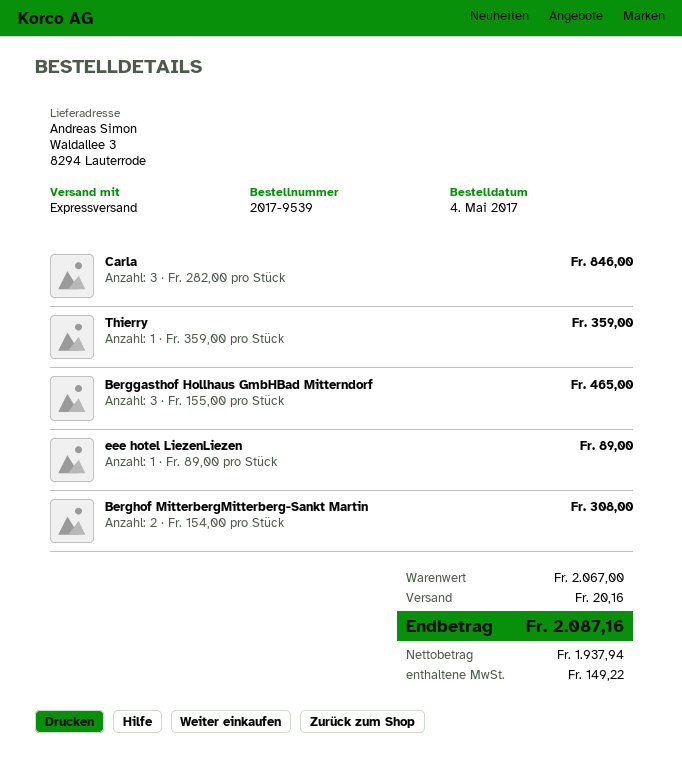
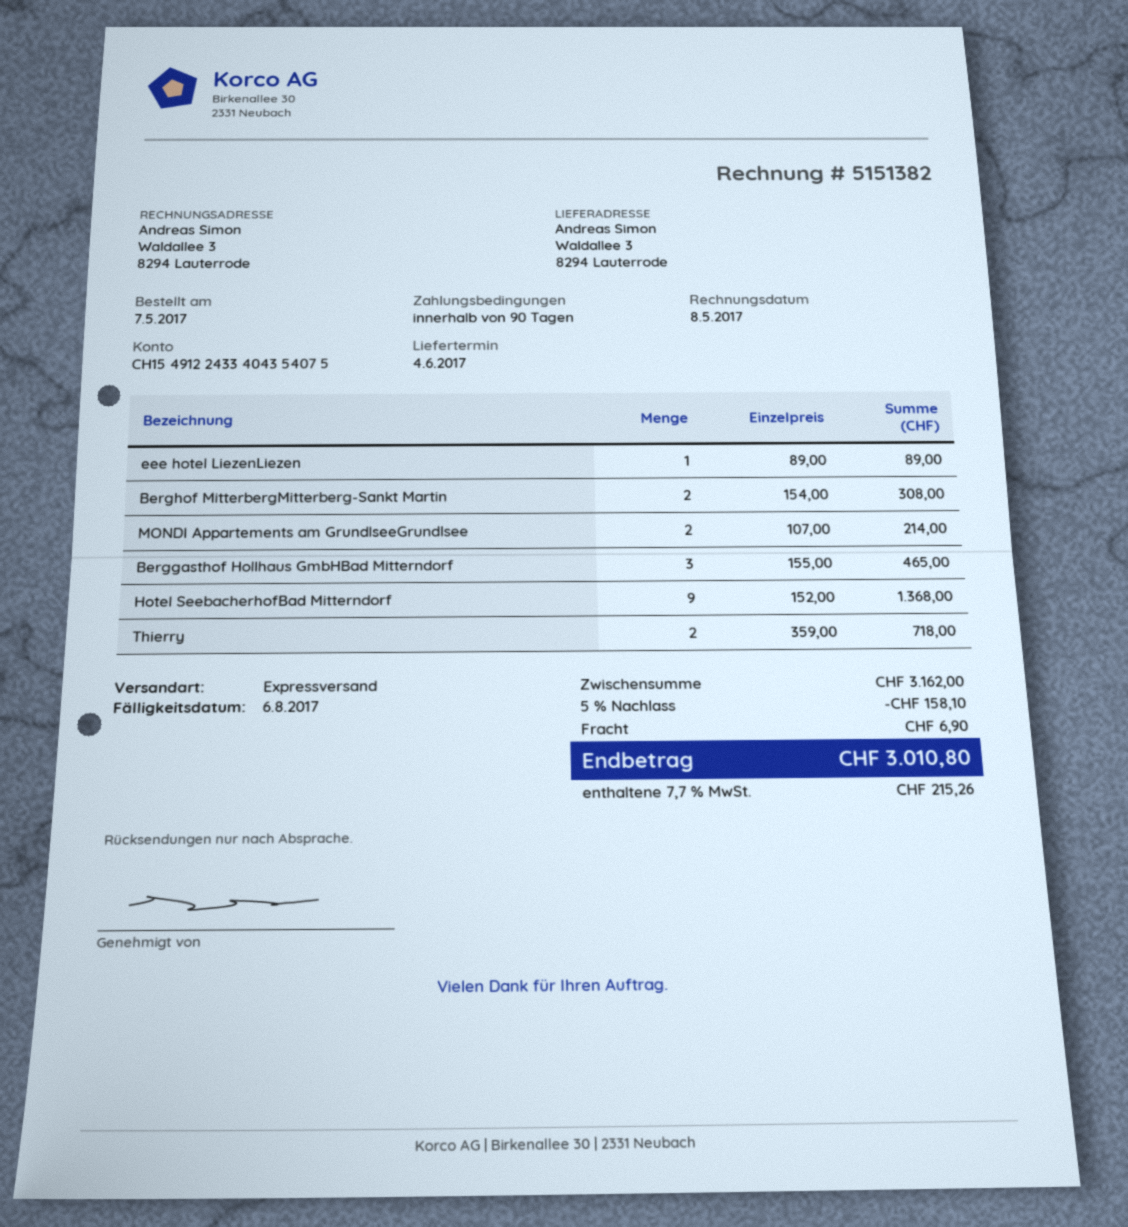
order date: 2017-05-04 -> 2017-05-07
Carla: 3 x 282.00 = 846.00 -> none
Thierry: 1 x 359.00 = 359.00 -> 2 x 359.00 = 718.00
MONDI Appartements am GrundlseeGrundlsee: none -> 2 x 107.00 = 214.00
Hotel SeebacherhofBad Mitterndorf: none -> 9 x 152.00 = 1368.00
subtotal: 2067.00 -> 3162.00
discount: none -> 5% = 158.10
shipping: 20.16 -> 6.90
tax: 149.22 -> 215.26
total: 2087.16 -> 3010.80

